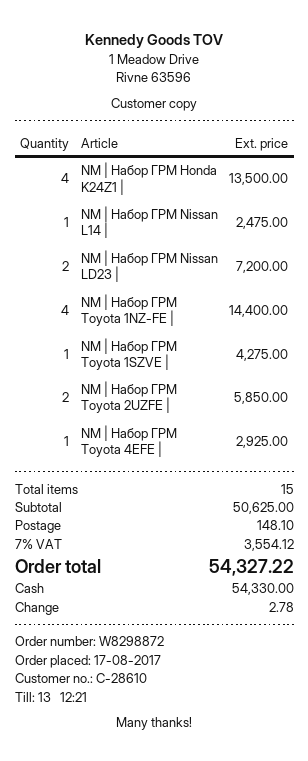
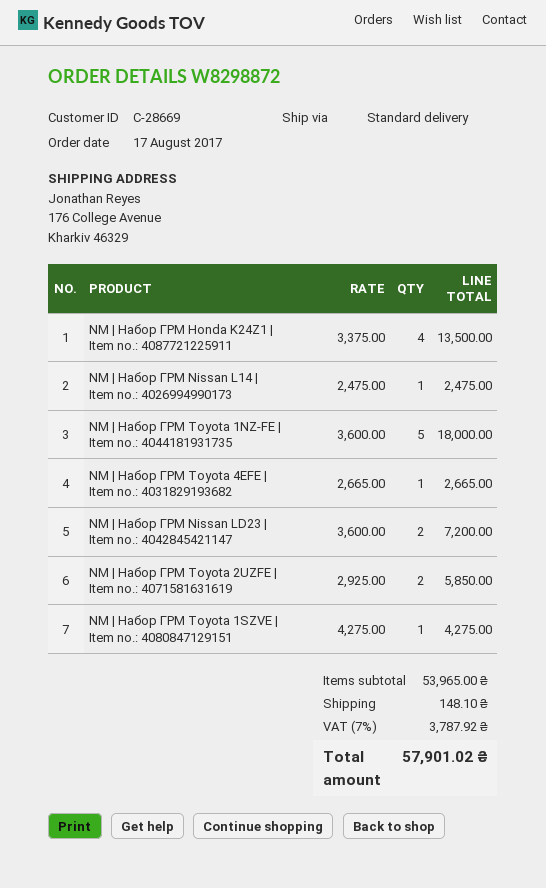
customer number: C-28610 -> C-28669
NM | Набор ГРМ Toyota 1NZ-FE |: 4 for 14400.00 -> 5 for 18000.00
NM | Набор ГРМ Toyota 4EFE |: 1 for 2925.00 -> 1 for 2665.00
subtotal: 50625.00 -> 53965.00
tax: 7% = 3554.12 -> 7% = 3787.92
total: 54327.22 -> 57901.02

